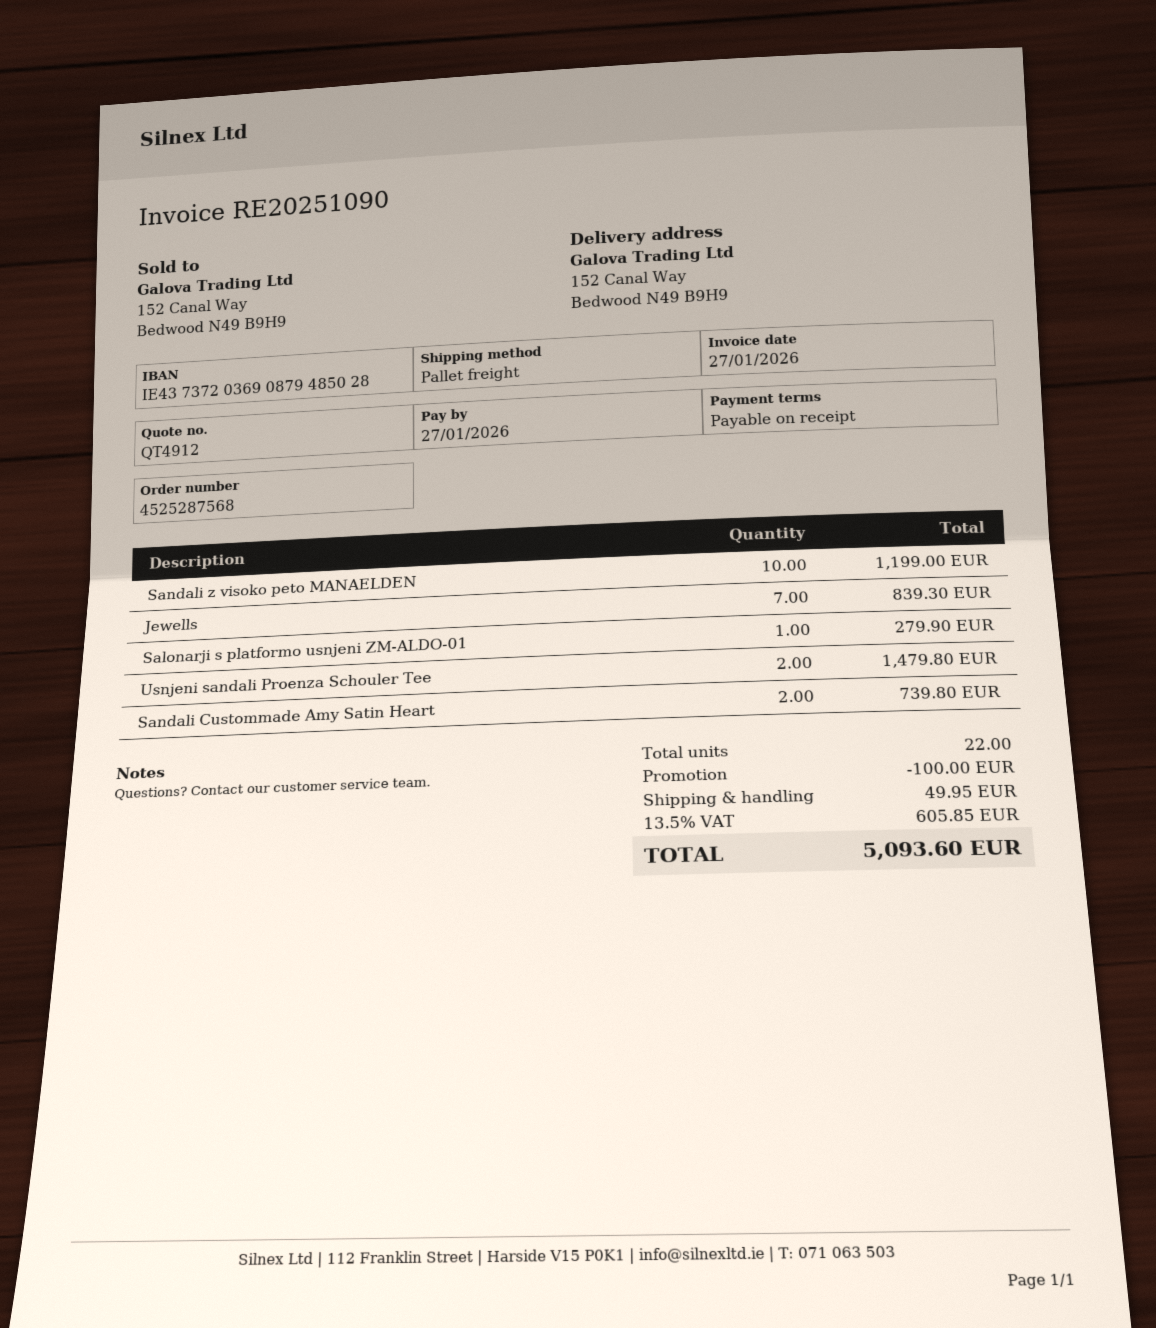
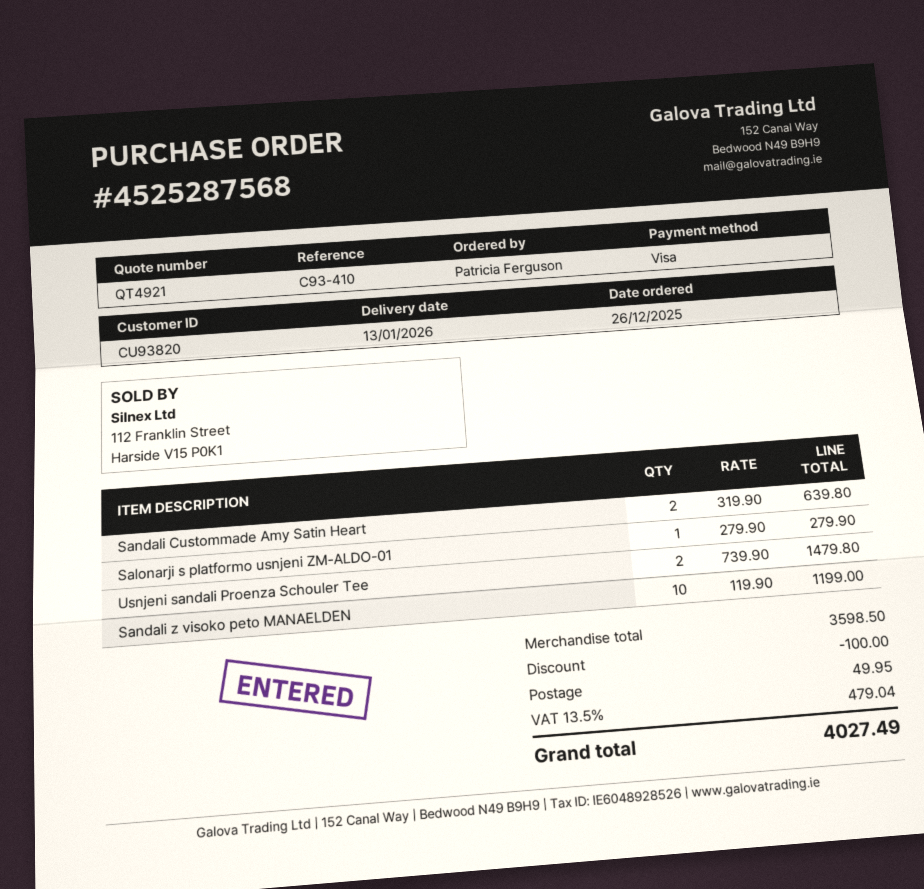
quote number: QT4912 -> QT4921
Jewells: 7 for 839.30 -> none
Sandali Custommade Amy Satin Heart: 2 for 739.80 -> 2 for 639.80
tax: 13.5% = 605.85 -> 13.5% = 479.04
total: 5093.60 -> 4027.49

